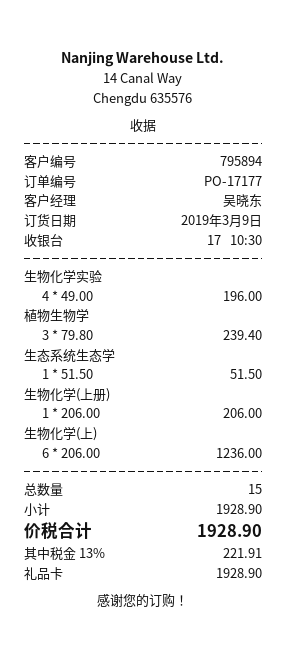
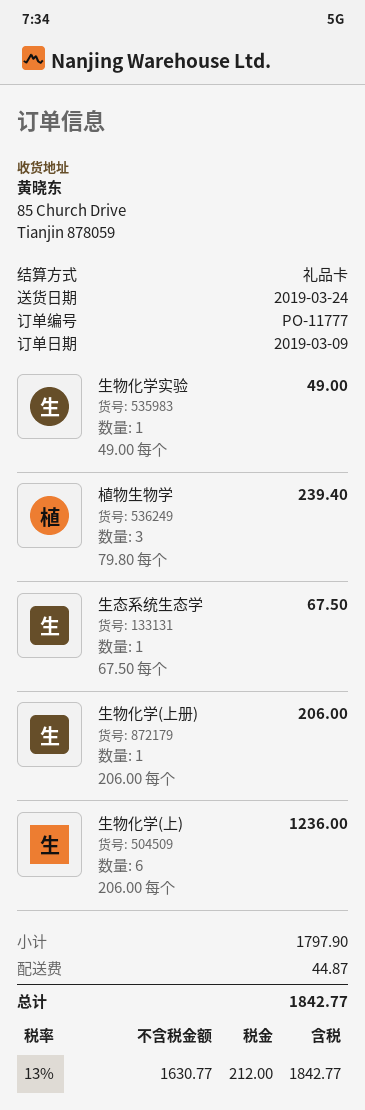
order number: PO-17177 -> PO-11777
生物化学实验: 4 x 49.00 = 196.00 -> 1 x 49.00 = 49.00
生态系统生态学: 1 x 51.50 = 51.50 -> 1 x 67.50 = 67.50
subtotal: 1928.90 -> 1797.90
shipping: none -> 44.87
tax: 13% = 221.91 -> 13% = 212.00
total: 1928.90 -> 1842.77

